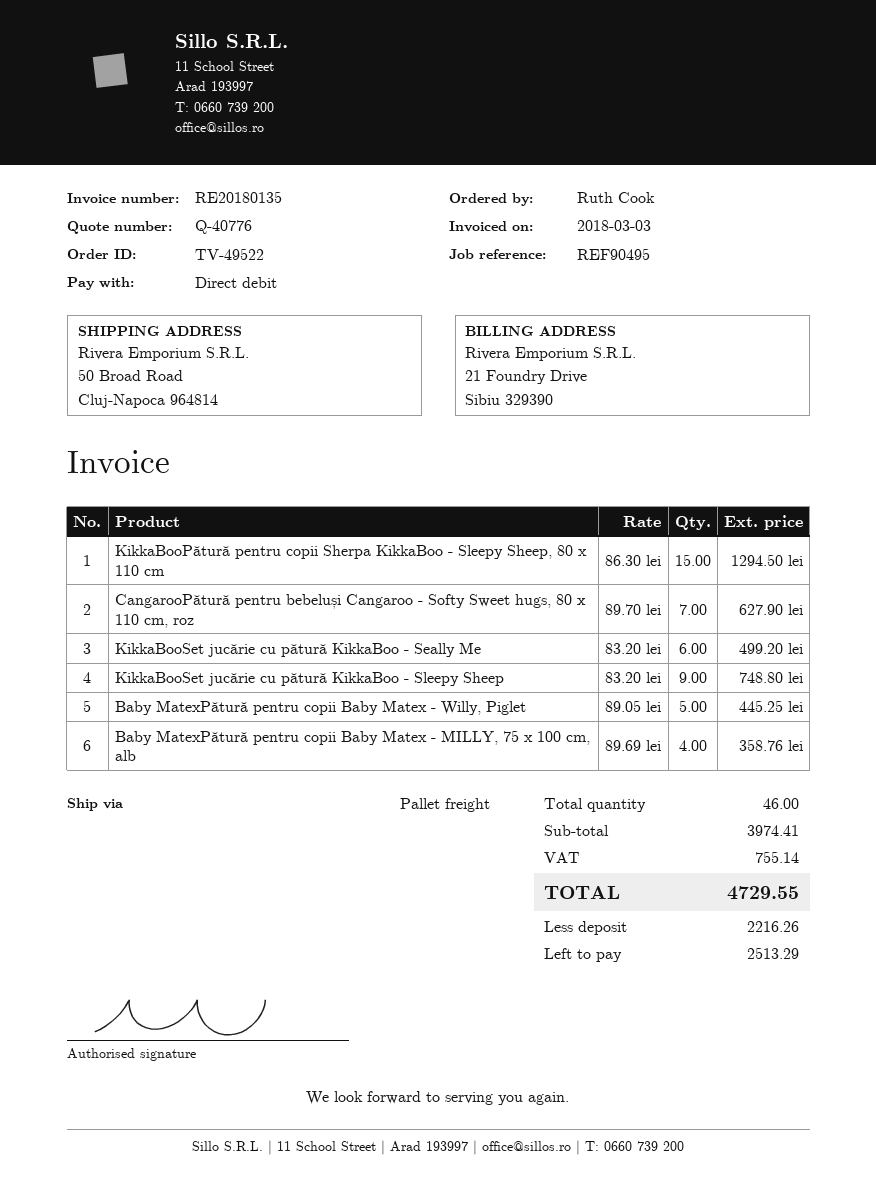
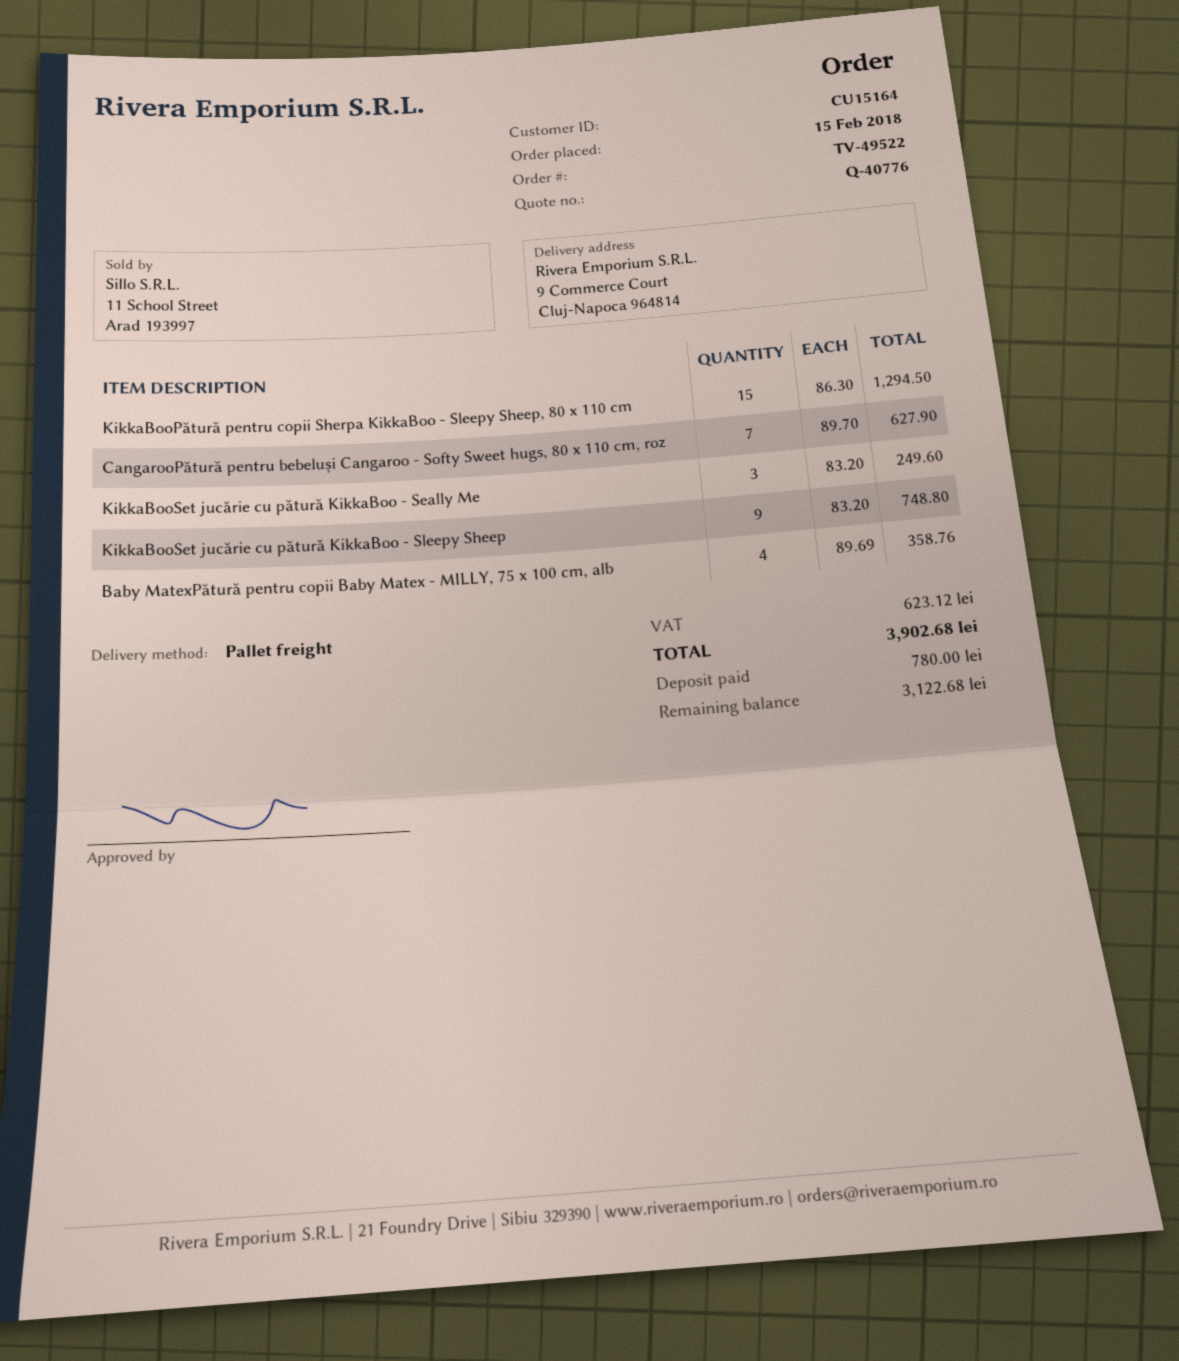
ship to: 50 Broad Road, Cluj-Napoca 964814 -> 9 Commerce Court, Cluj-Napoca 964814
KikkaBooSet jucărie cu pătură KikkaBoo - Seally Me: 6 x 83.20 = 499.20 -> 3 x 83.20 = 249.60
Baby MatexPătură pentru copii Baby Matex - Willy, Piglet: 5 x 89.05 = 445.25 -> none
tax: 755.14 -> 623.12
total: 4729.55 -> 3902.68
deposit: 2216.26 -> 780.00
balance: 2513.29 -> 3122.68

